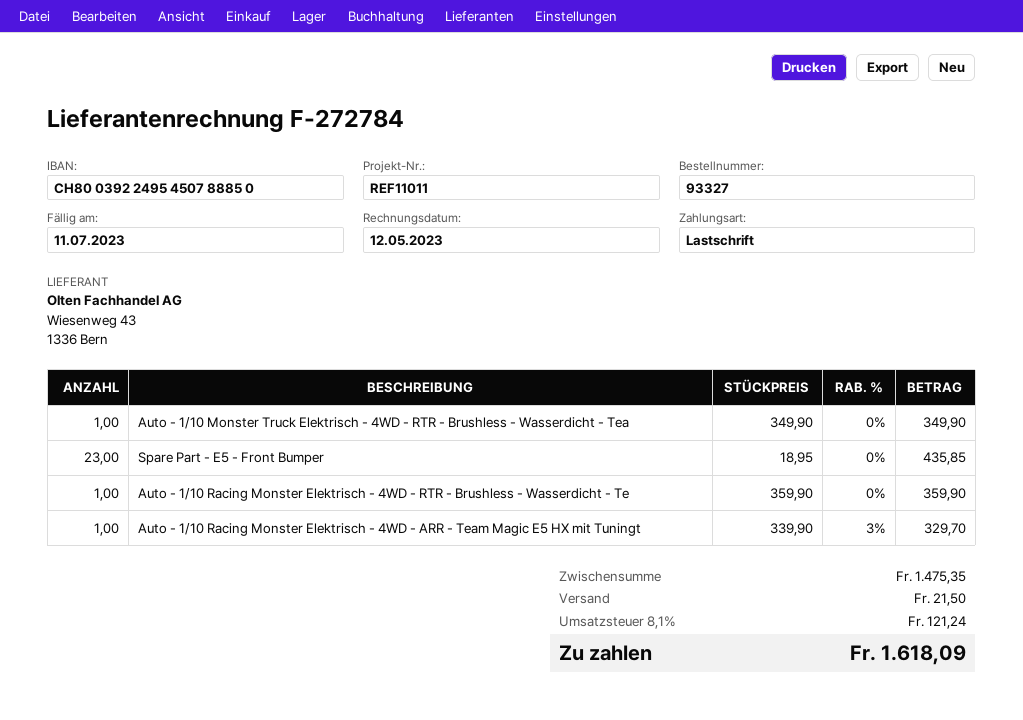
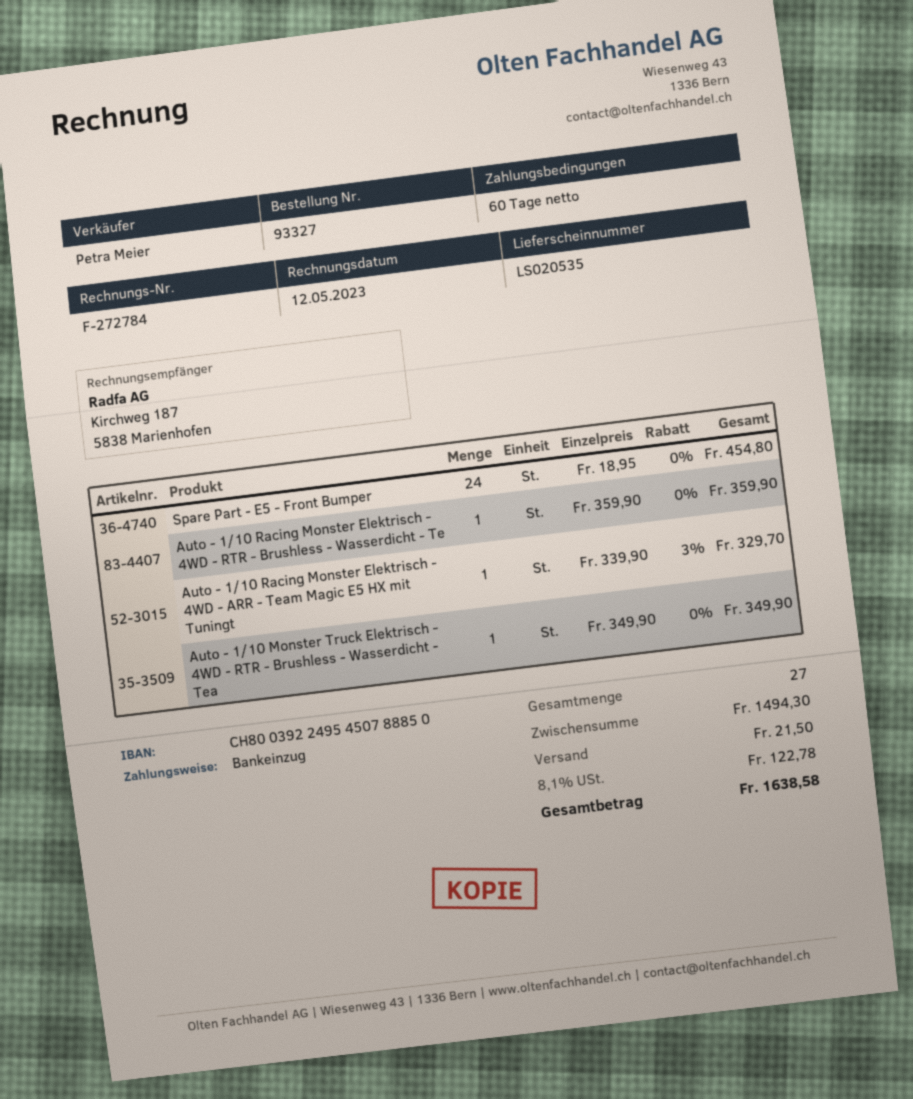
Spare Part - E5 - Front Bumper: 23 x 18.95 = 435.85 -> 24 x 18.95 = 454.80
subtotal: 1475.35 -> 1494.30
tax: 8.1% = 121.24 -> 8.1% = 122.78
total: 1618.09 -> 1638.58

